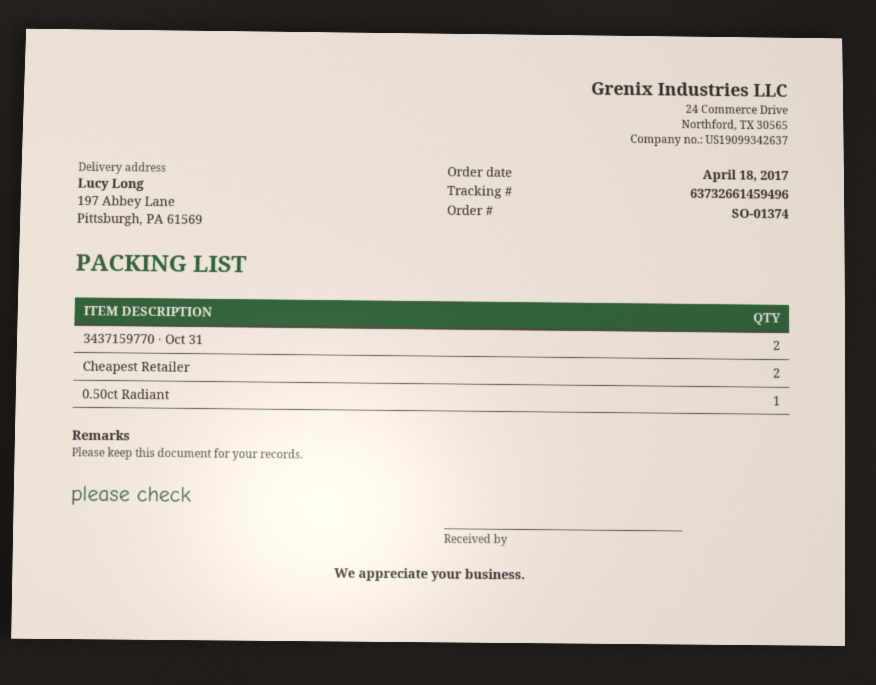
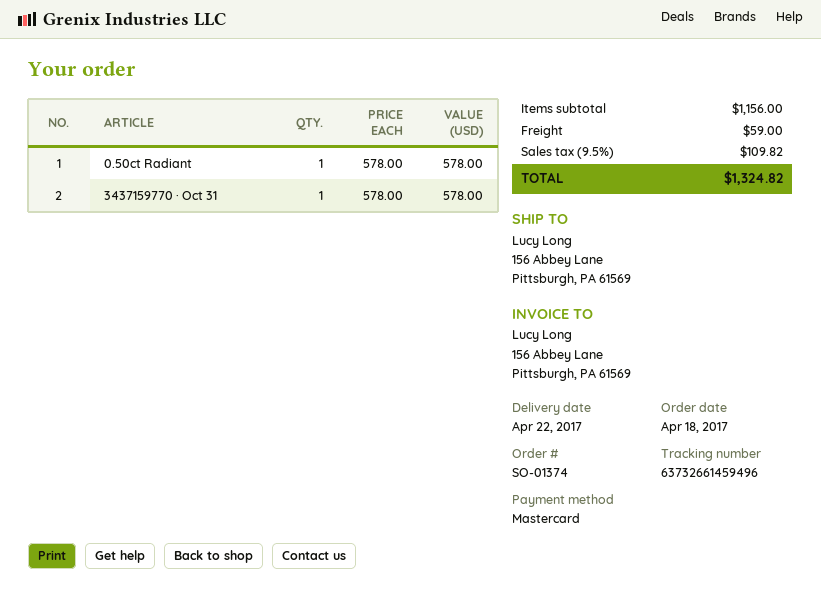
ship to: 197 Abbey Lane, Pittsburgh, PA 61569 -> 156 Abbey Lane, Pittsburgh, PA 61569
3437159770 · Oct 31: 2 -> 1
Cheapest Retailer: 2 -> none

